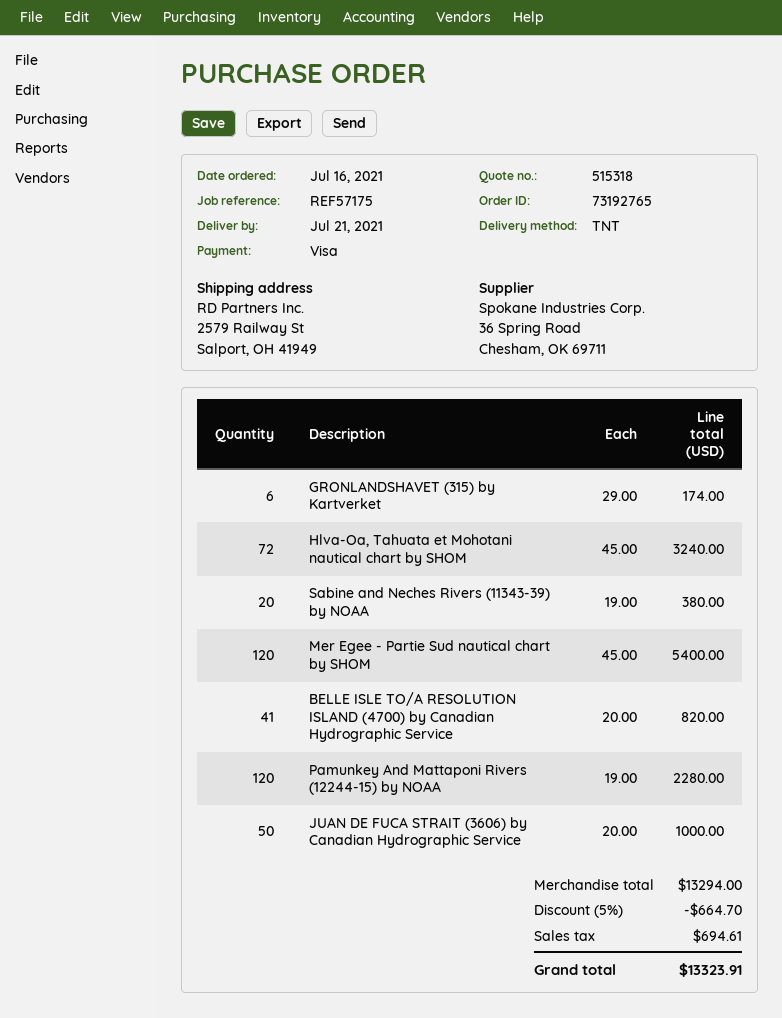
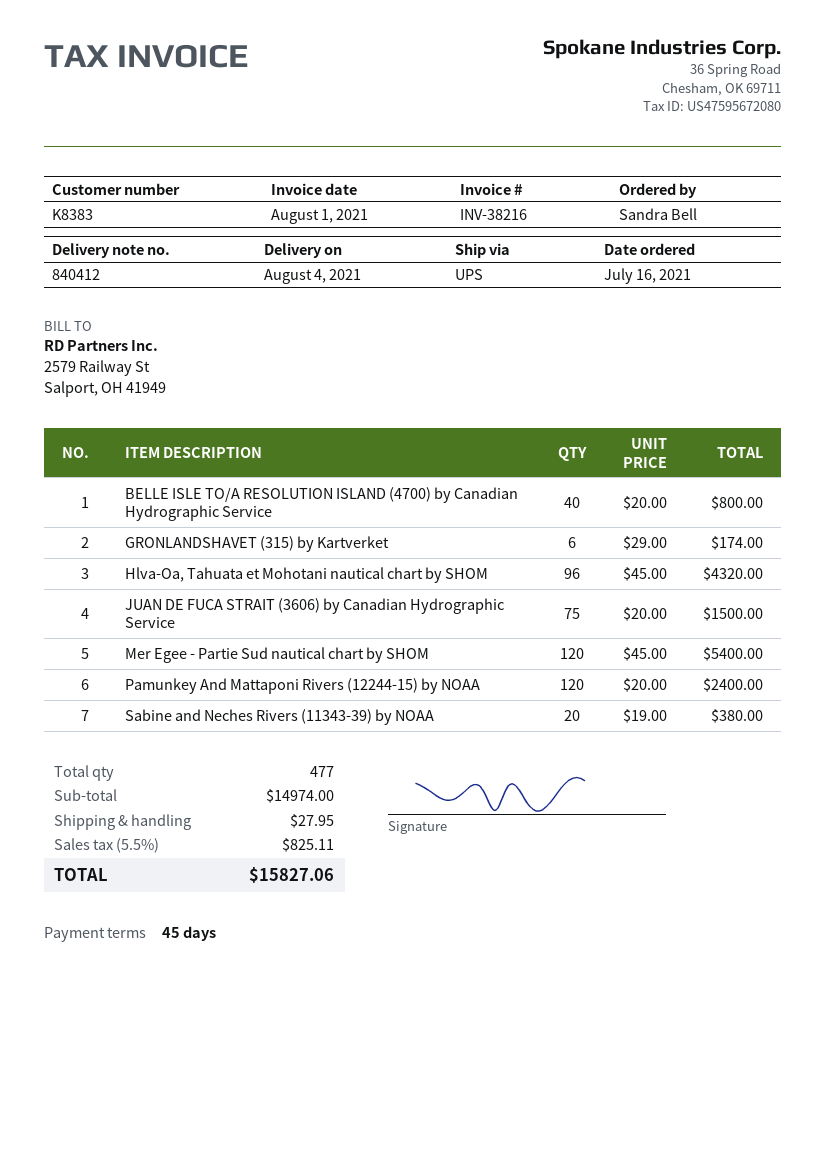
delivery date: 2021-07-21 -> 2021-08-04
shipping method: TNT -> UPS
Hlva-Oa, Tahuata et Mohotani nautical chart by SHOM: 72 x 45.00 = 3240.00 -> 96 x 45.00 = 4320.00
BELLE ISLE TO/A RESOLUTION ISLAND (4700) by Canadian Hydrographic Service: 41 x 20.00 = 820.00 -> 40 x 20.00 = 800.00
Pamunkey And Mattaponi Rivers (12244-15) by NOAA: 120 x 19.00 = 2280.00 -> 120 x 20.00 = 2400.00
JUAN DE FUCA STRAIT (3606) by Canadian Hydrographic Service: 50 x 20.00 = 1000.00 -> 75 x 20.00 = 1500.00
subtotal: 13294.00 -> 14974.00
discount: 5% = 664.70 -> none
shipping: none -> 27.95
tax: 694.61 -> 825.11
total: 13323.91 -> 15827.06

